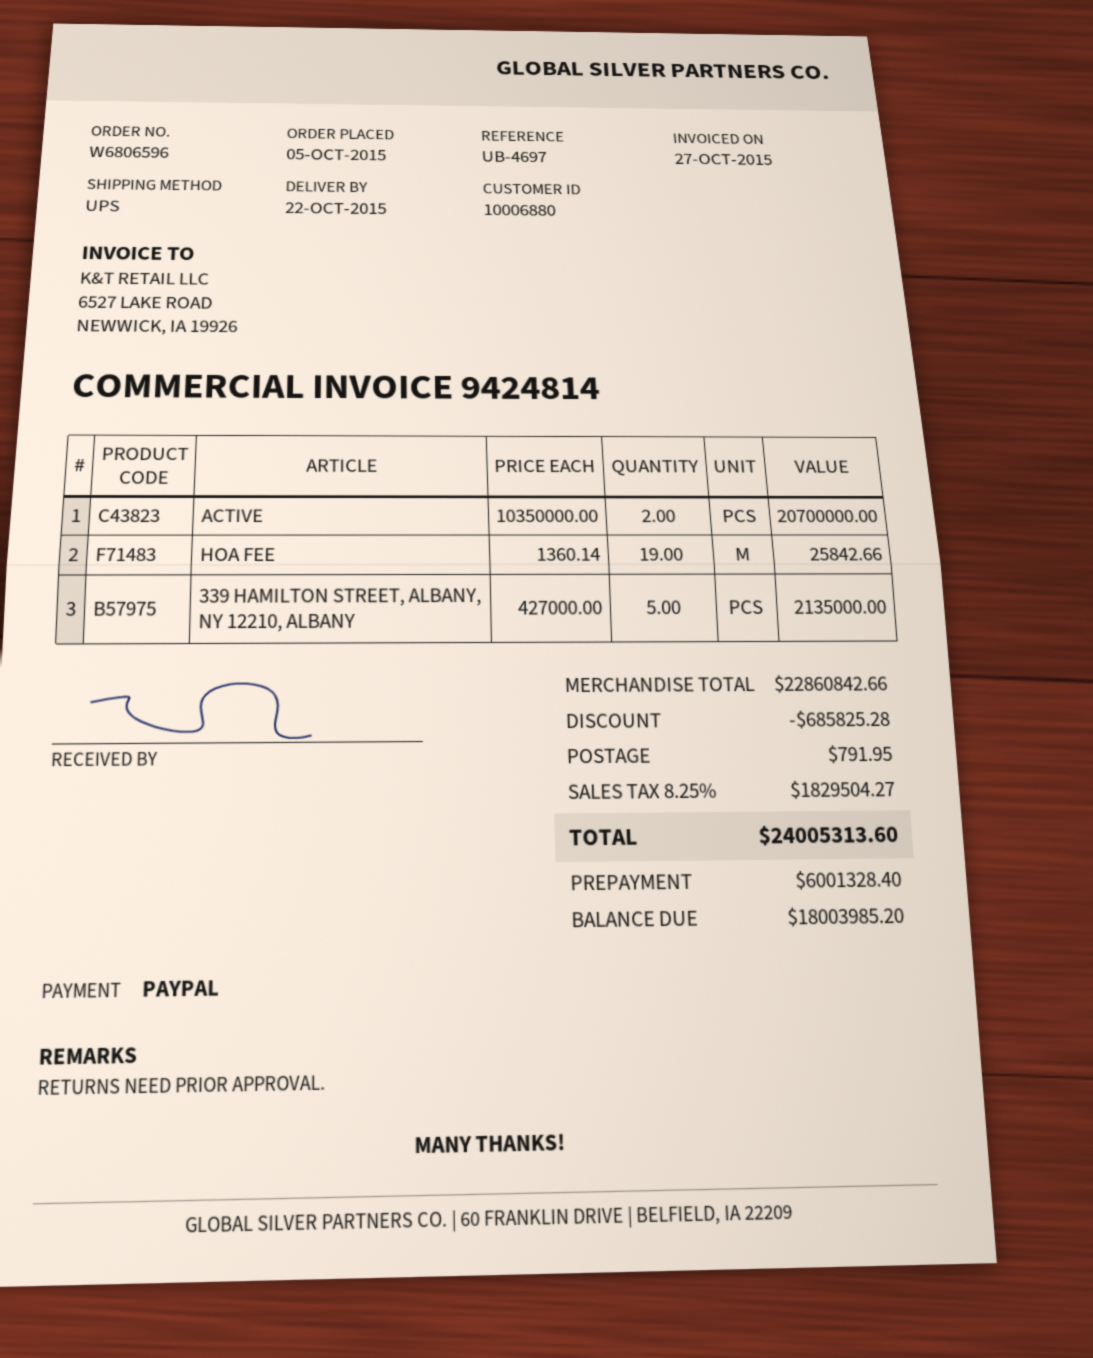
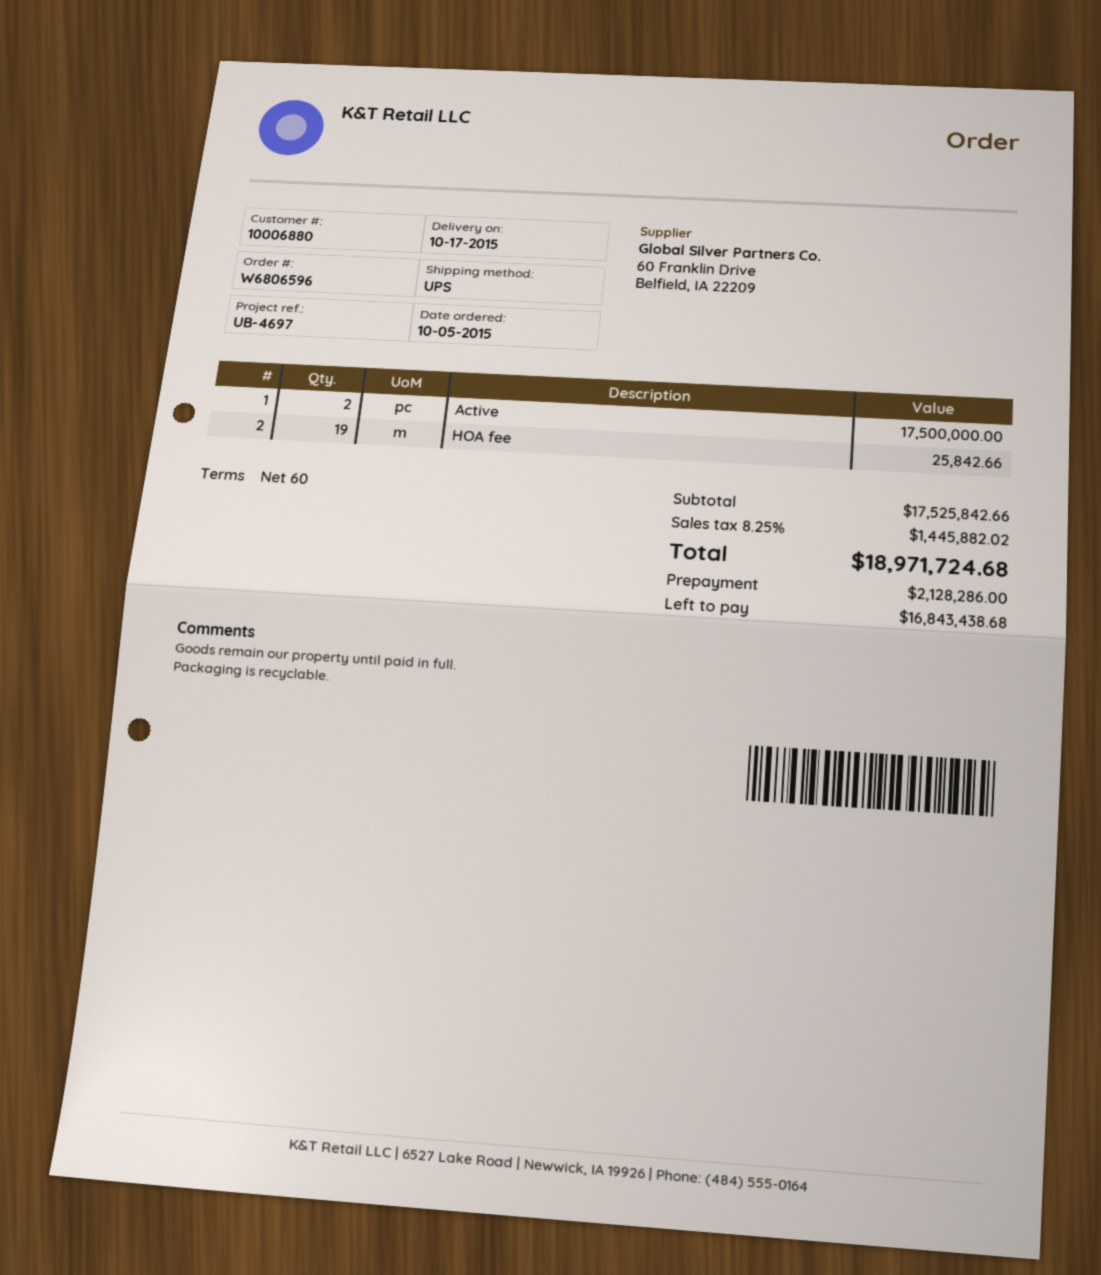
delivery date: 2015-10-22 -> 2015-10-17
ACTIVE: 2 for 20700000.00 -> 2 for 17500000.00
339 HAMILTON STREET, ALBANY, NY 12210, ALBANY: 5 for 2135000.00 -> none
subtotal: 22860842.66 -> 17525842.66
discount: 685825.28 -> none
shipping: 791.95 -> none
tax: 8.25% = 1829504.27 -> 8.25% = 1445882.02
total: 24005313.60 -> 18971724.68
deposit: 6001328.40 -> 2128286.00
balance: 18003985.20 -> 16843438.68

